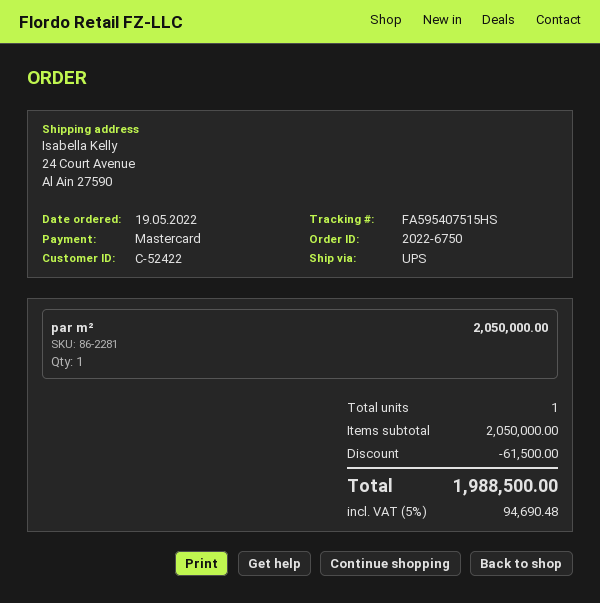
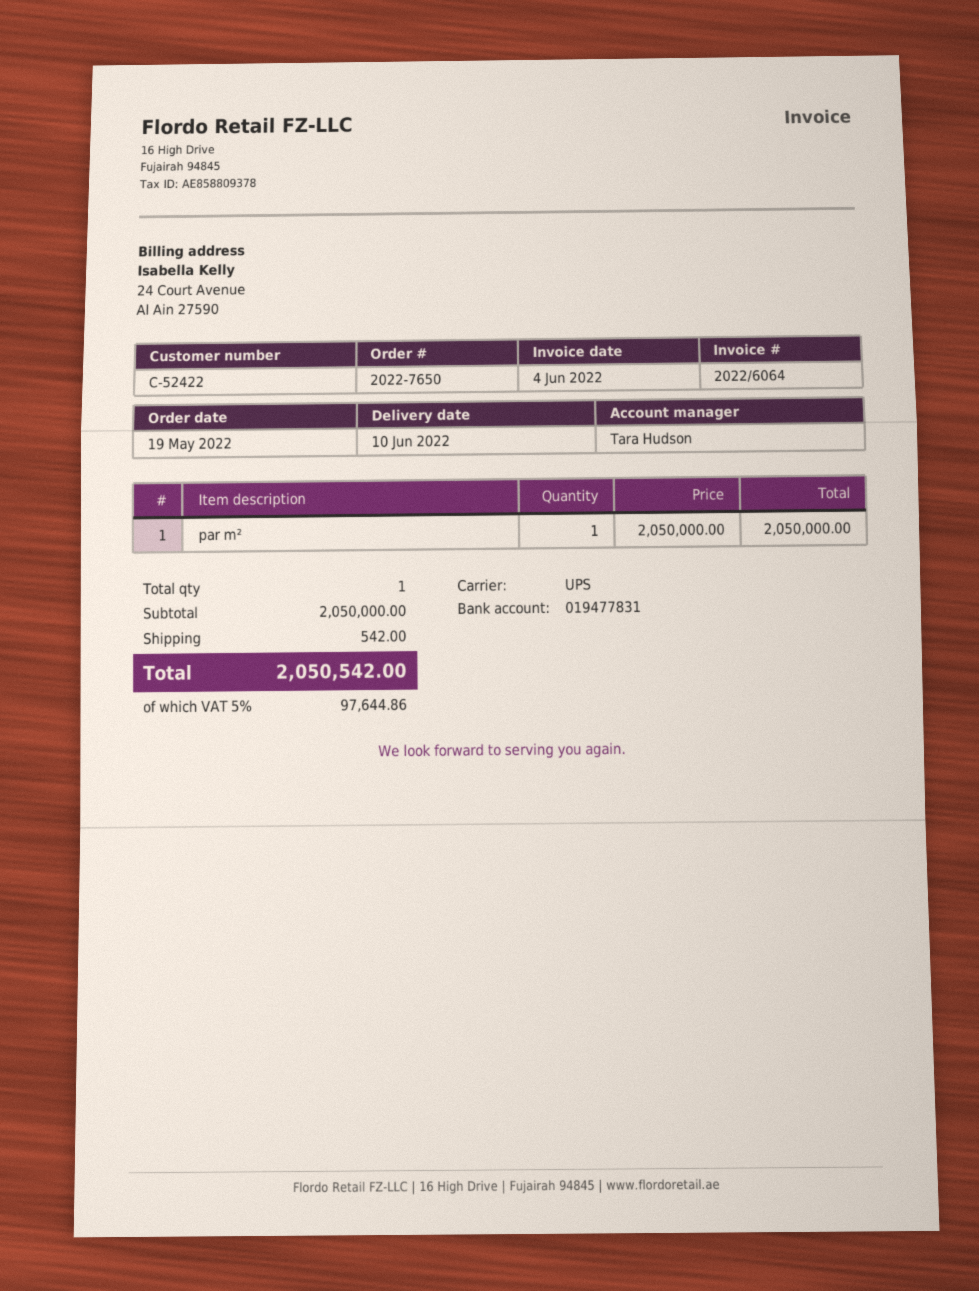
order number: 2022-6750 -> 2022-7650
discount: 61500.00 -> none
shipping: none -> 542.00
tax: 5% = 94690.48 -> 5% = 97644.86
total: 1988500.00 -> 2050542.00

